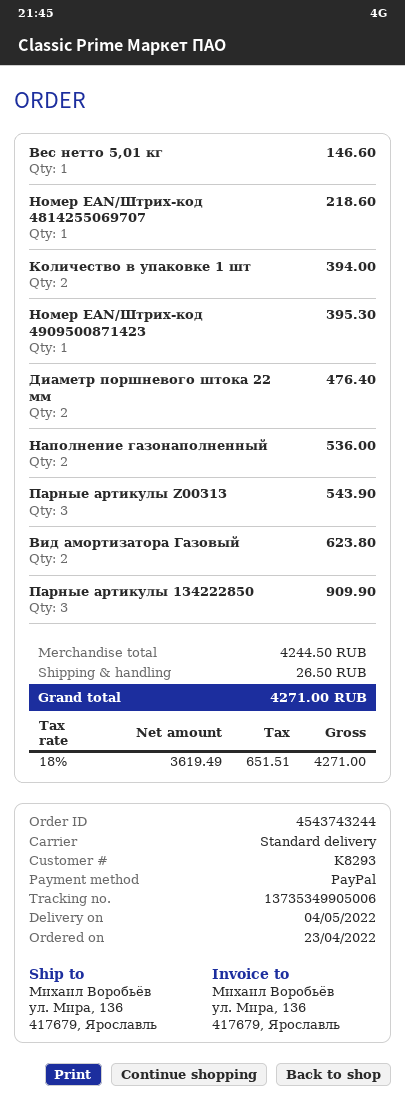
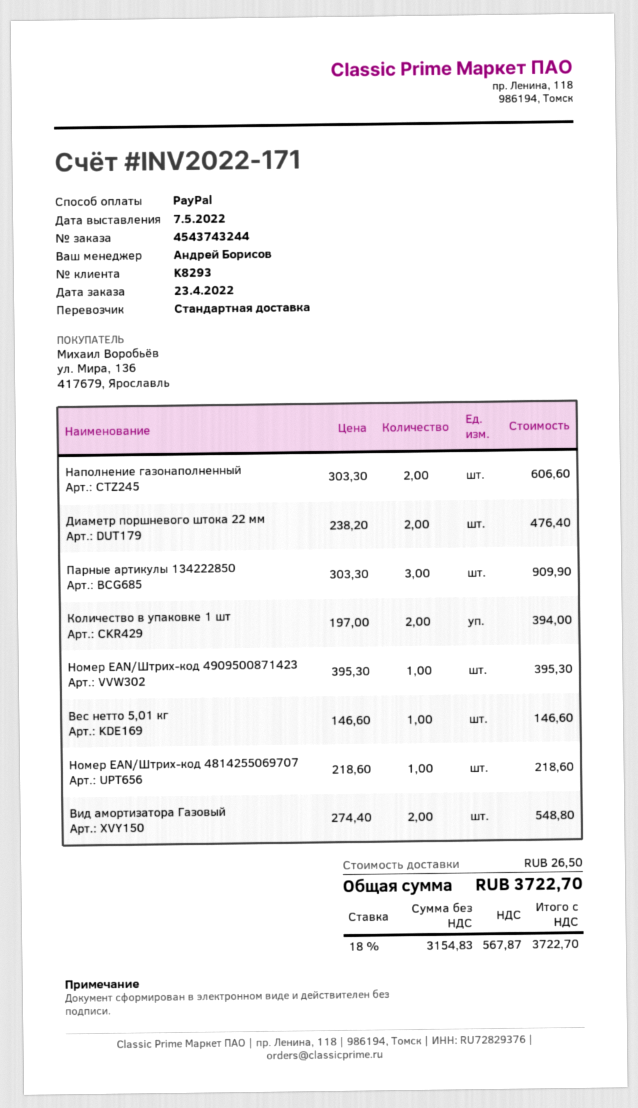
Наполнение газонаполненный: 2 for 536.00 -> 2 for 606.60
Парные артикулы Z00313: 3 for 543.90 -> none
Вид амортизатора Газовый: 2 for 623.80 -> 2 for 548.80
net: 3619.49 -> 3154.83
tax: 18% = 651.51 -> 18% = 567.87
total: 4271.00 -> 3722.70

